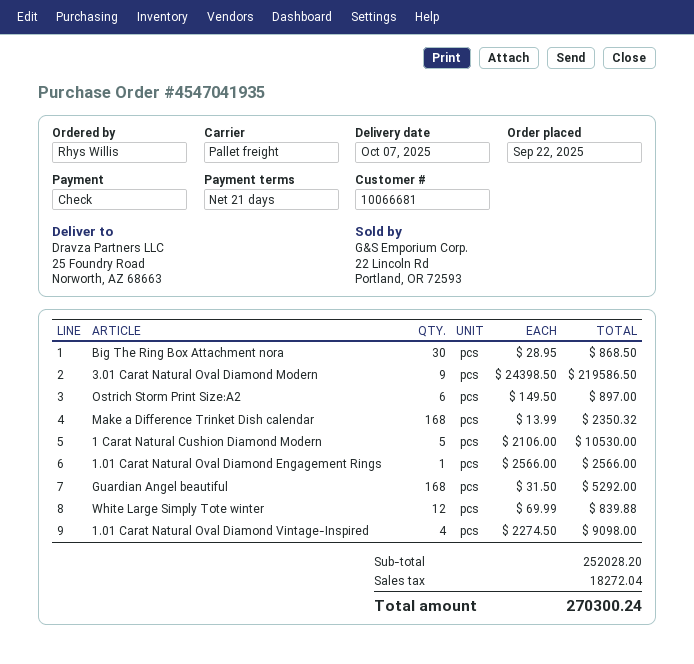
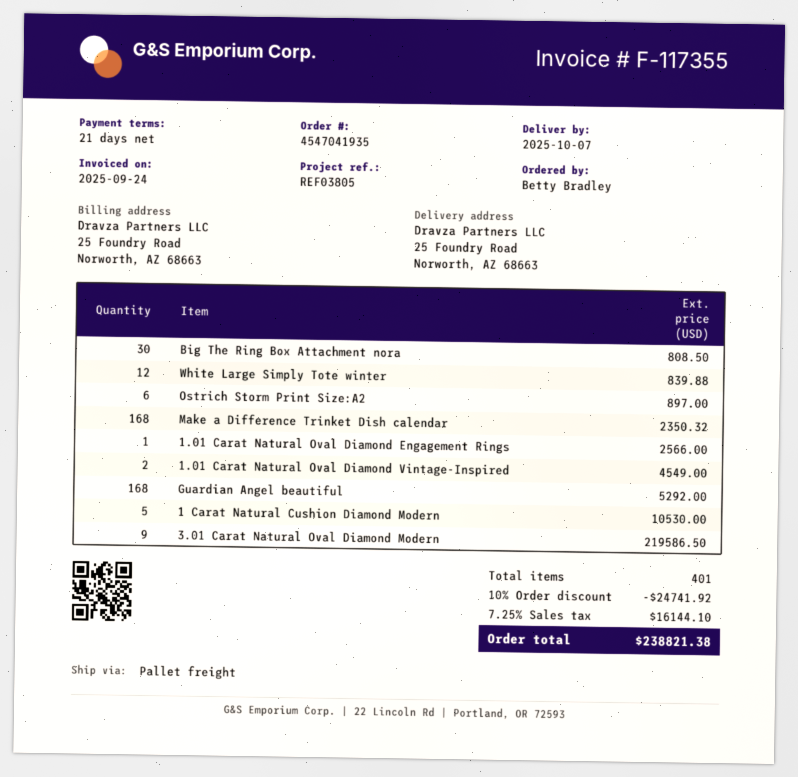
ordered by: Rhys Willis -> Betty Bradley
Big The Ring Box Attachment nora: 30 for 868.50 -> 30 for 808.50
1.01 Carat Natural Oval Diamond Vintage-Inspired: 4 for 9098.00 -> 2 for 4549.00
discount: none -> 10% = 24741.92
tax: 18272.04 -> 16144.10
total: 270300.24 -> 238821.38

